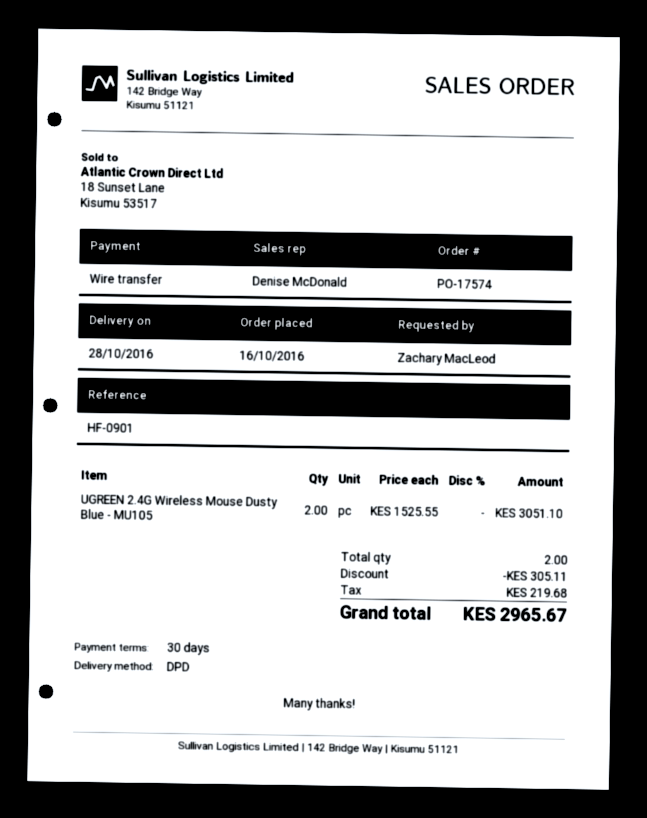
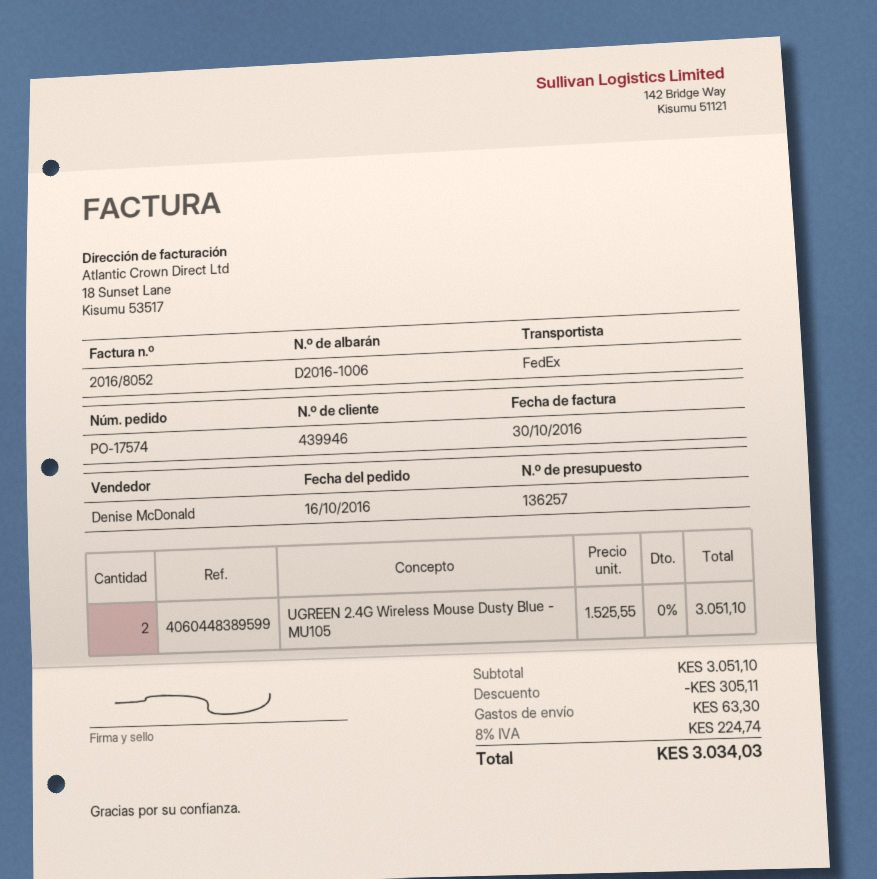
shipping method: DPD -> FedEx
shipping: none -> 63.30
tax: 219.68 -> 224.74
total: 2965.67 -> 3034.03

